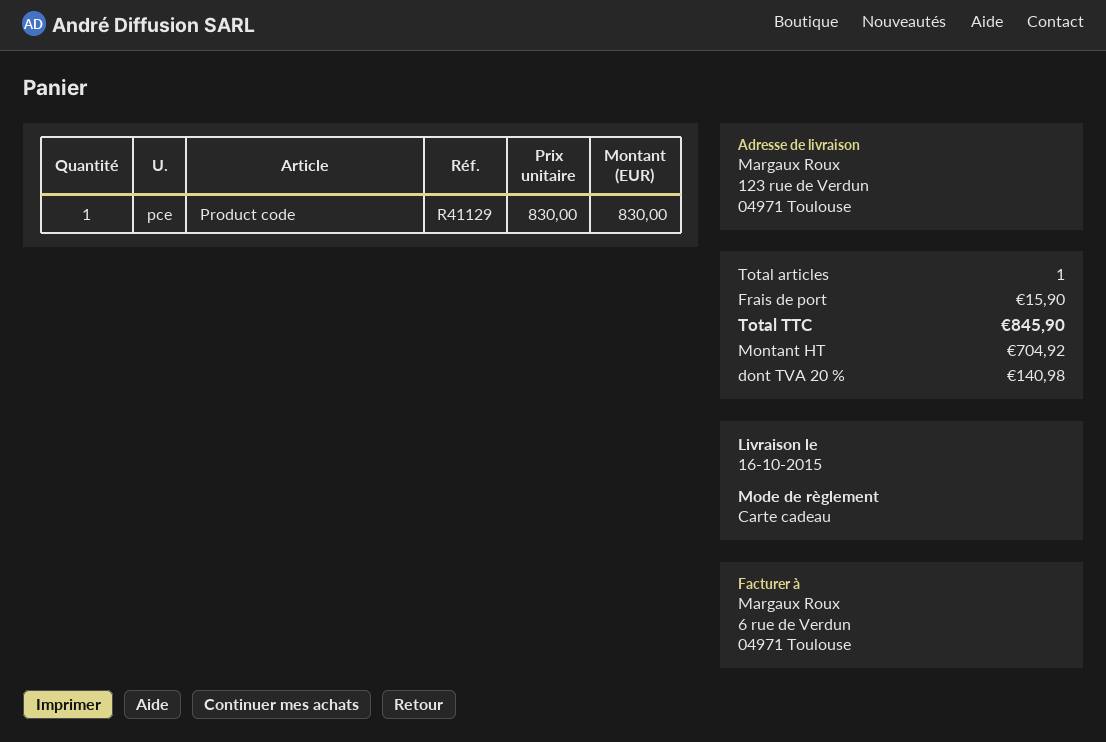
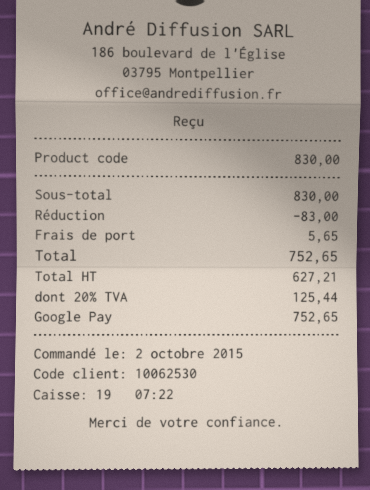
payment method: gift card -> Google Pay
discount: none -> 83.00
shipping: 15.90 -> 5.65
net: 704.92 -> 627.21
tax: 20% = 140.98 -> 20% = 125.44
total: 845.90 -> 752.65

